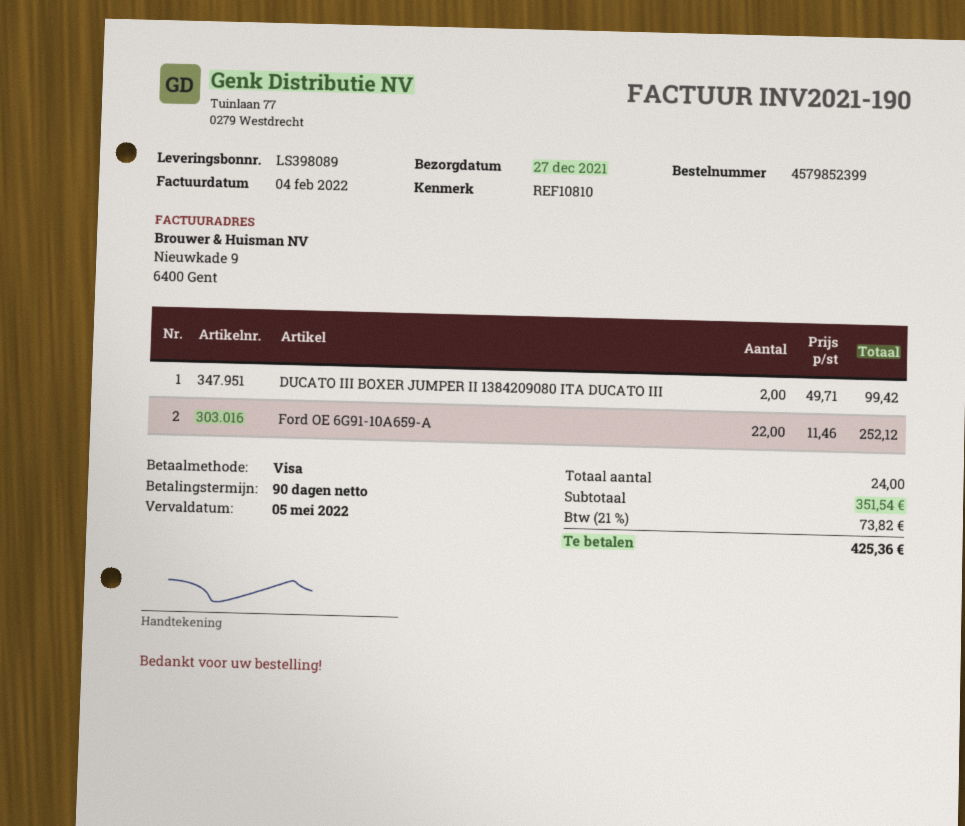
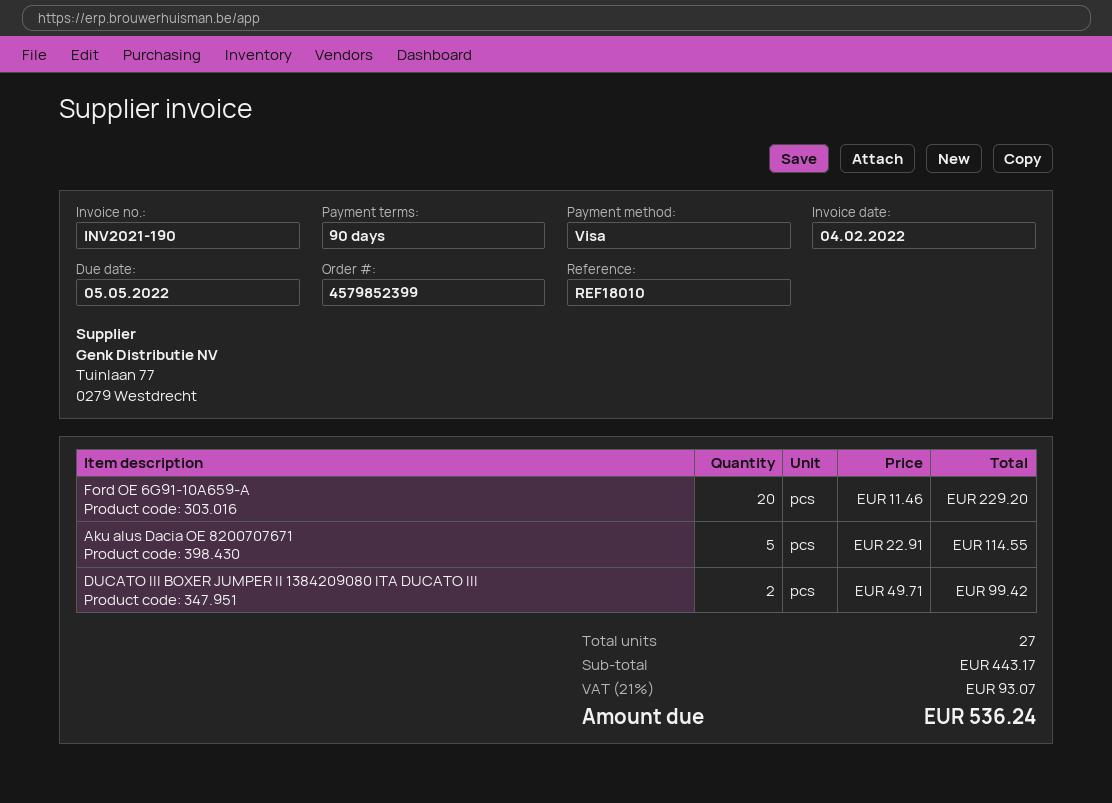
reference: REF10810 -> REF18010
Ford OE 6G91-10A659-A: 22 x 11.46 = 252.12 -> 20 x 11.46 = 229.20
Aku alus Dacia OE 8200707671: none -> 5 x 22.91 = 114.55
total quantity: 24 -> 27
subtotal: 351.54 -> 443.17
tax: 21% = 73.82 -> 21% = 93.07
total: 425.36 -> 536.24

